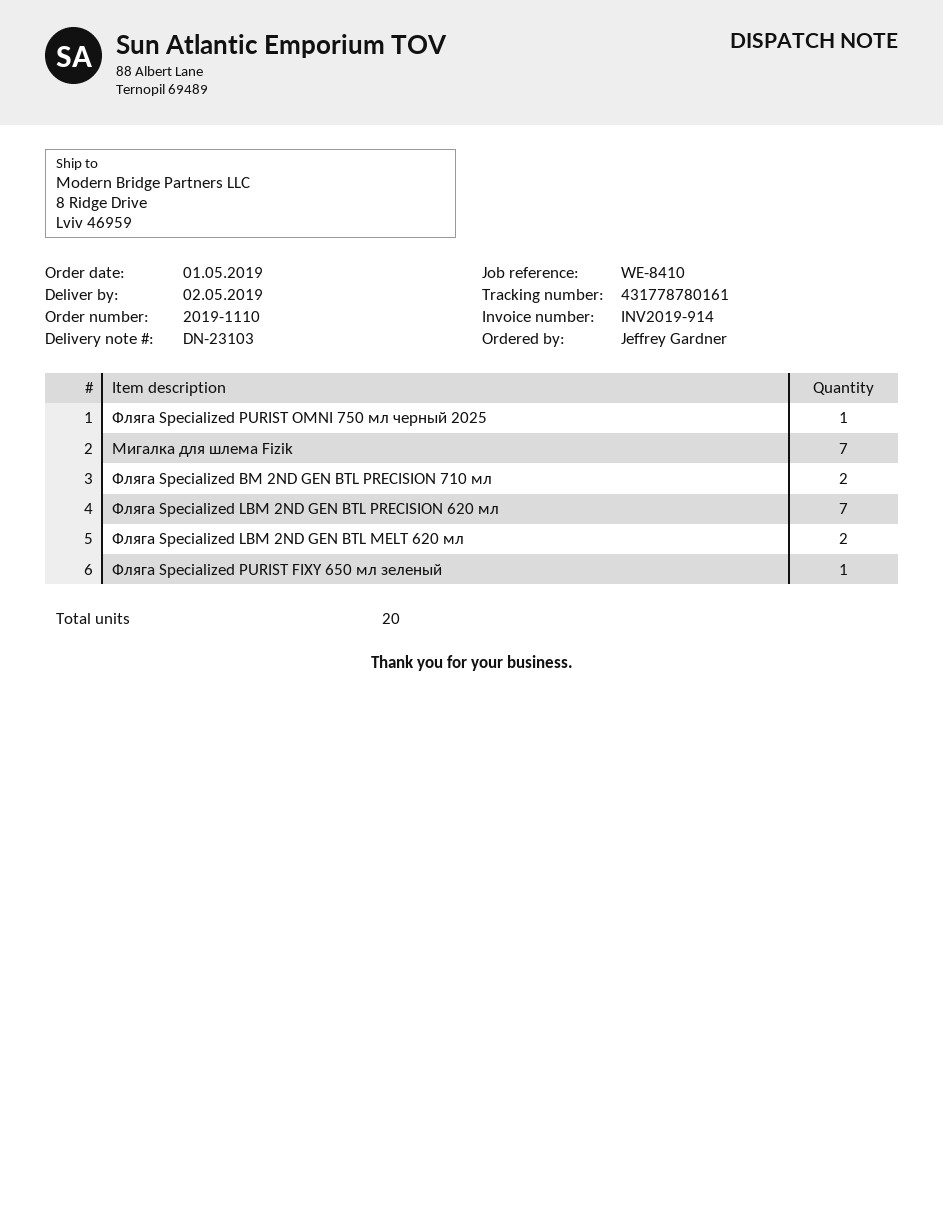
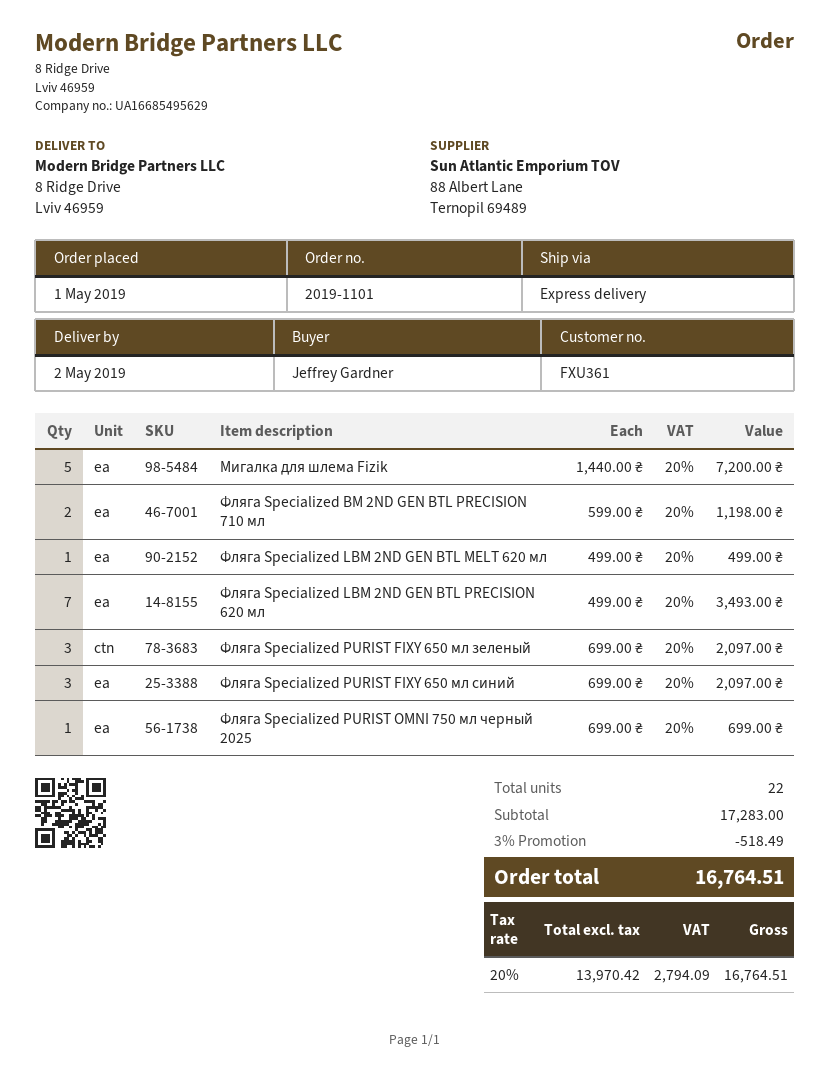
order number: 2019-1110 -> 2019-1101
Мигалка для шлема Fizik: 7 -> 5
Фляга Specialized LBM 2ND GEN BTL MELT 620 мл: 2 -> 1
Фляга Specialized PURIST FIXY 650 мл зеленый: 1 -> 3
Фляга Specialized PURIST FIXY 650 мл синий: none -> 3
total quantity: 20 -> 22

